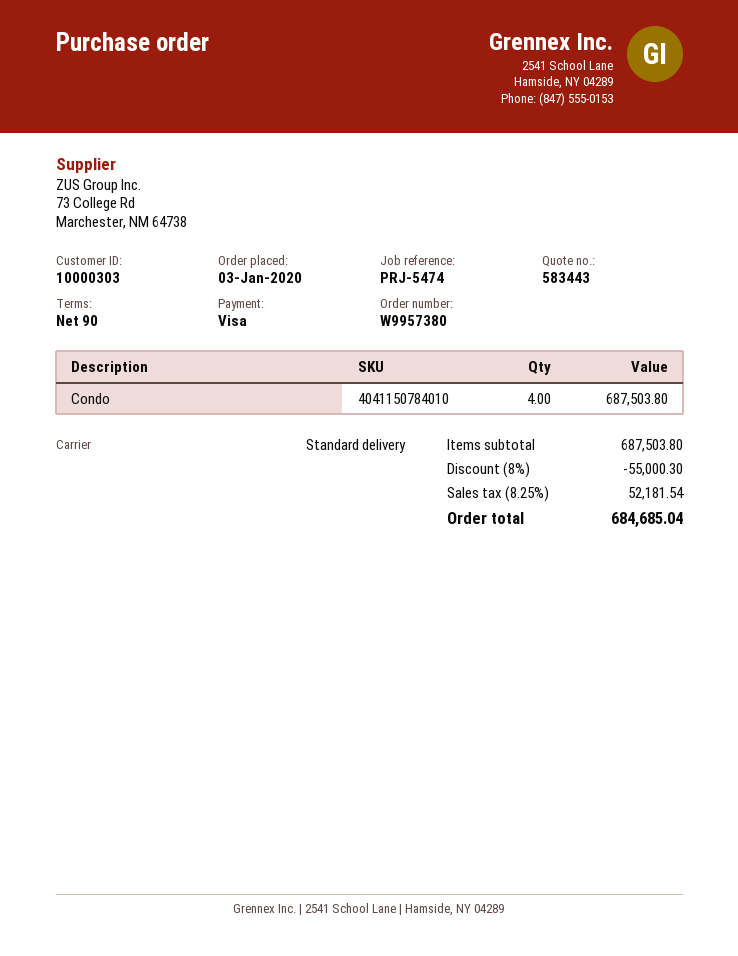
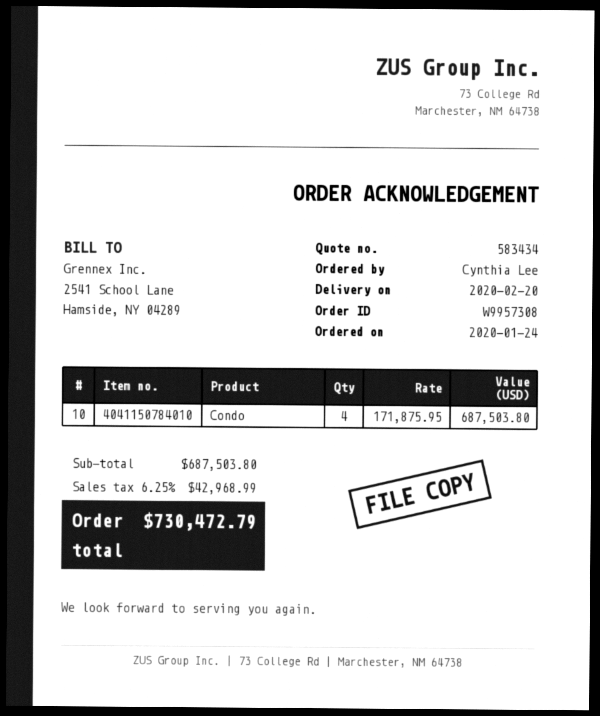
quote number: 583443 -> 583434
order number: W9957380 -> W9957308
order date: 2020-01-03 -> 2020-01-24
discount: 8% = 55000.30 -> none
tax: 8.25% = 52181.54 -> 6.25% = 42968.99
total: 684685.04 -> 730472.79

